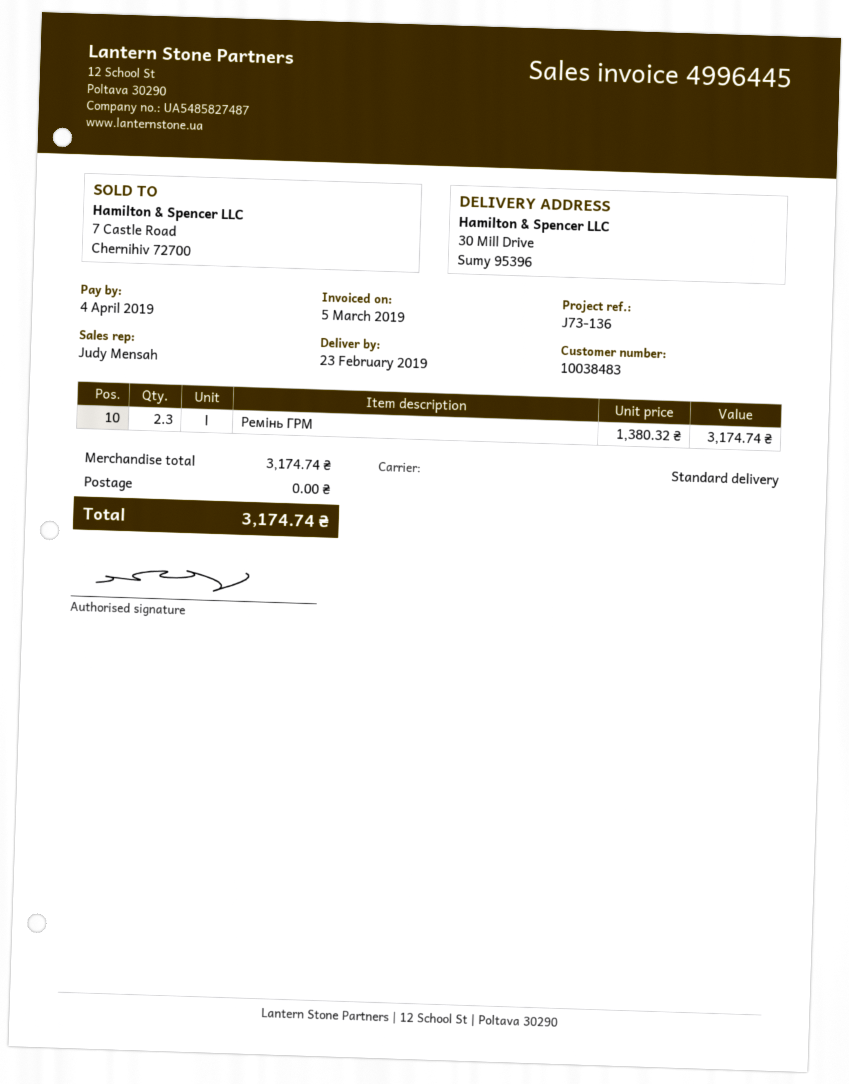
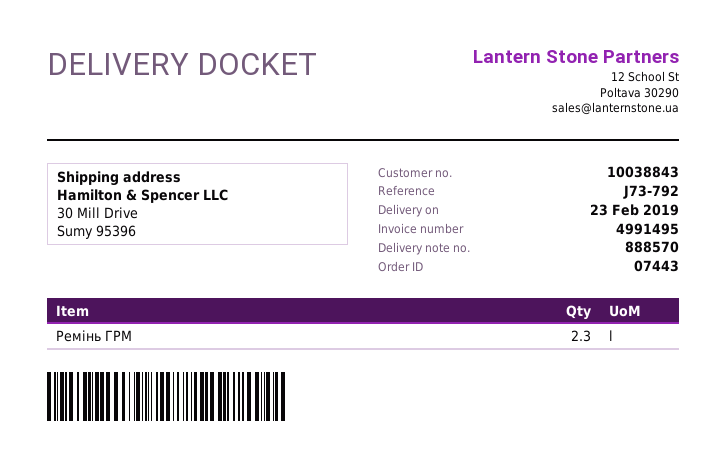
invoice number: 4996445 -> 4991495
customer number: 10038483 -> 10038843
reference: J73-136 -> J73-792

